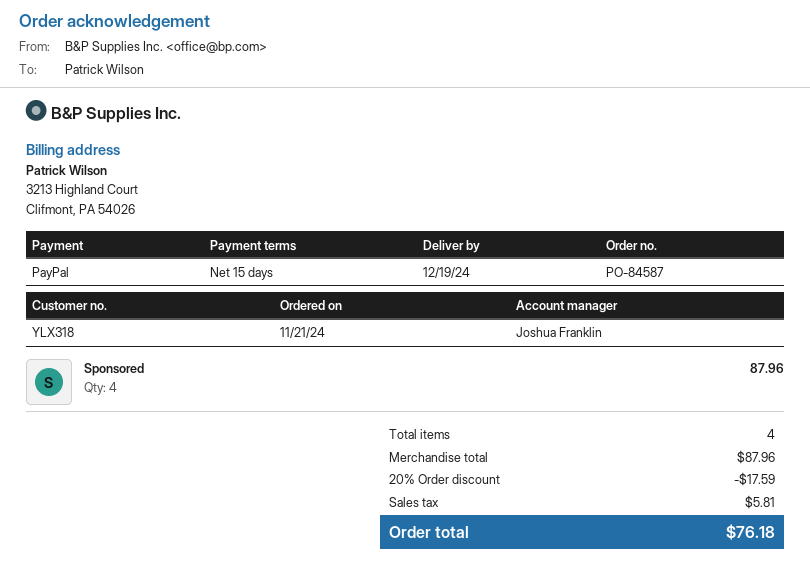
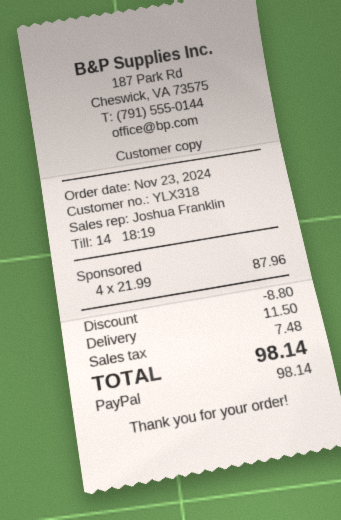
order date: 2024-11-21 -> 2024-11-23
discount: 17.59 -> 8.80
shipping: none -> 11.50
tax: 5.81 -> 7.48
total: 76.18 -> 98.14

